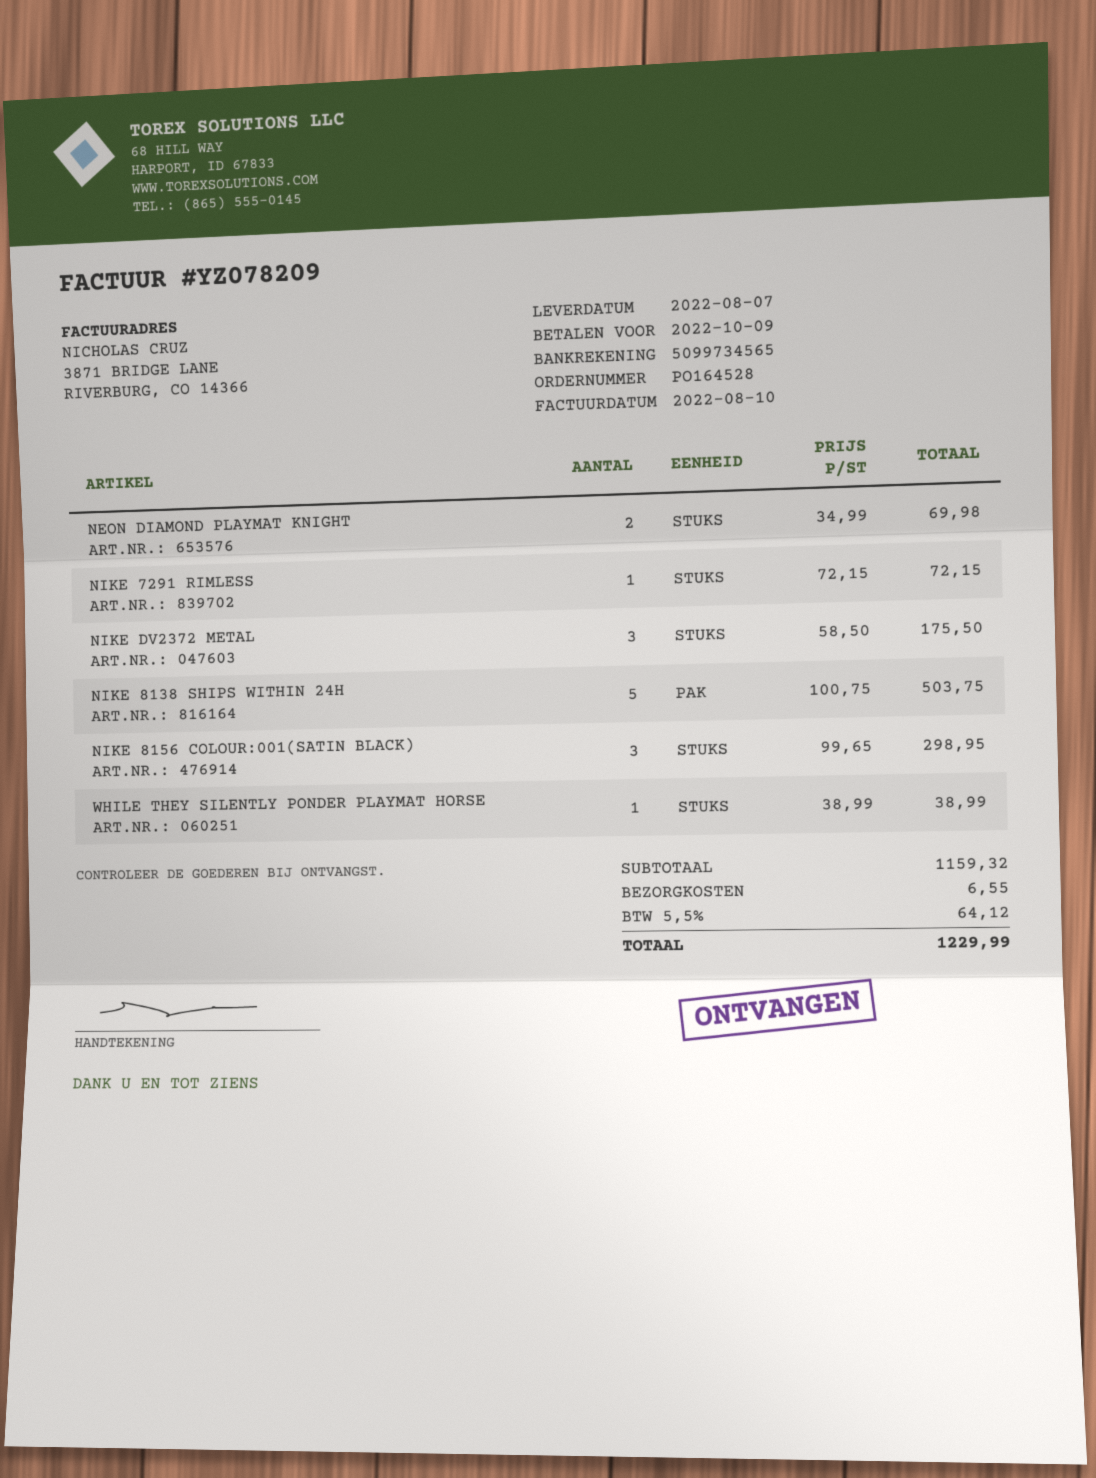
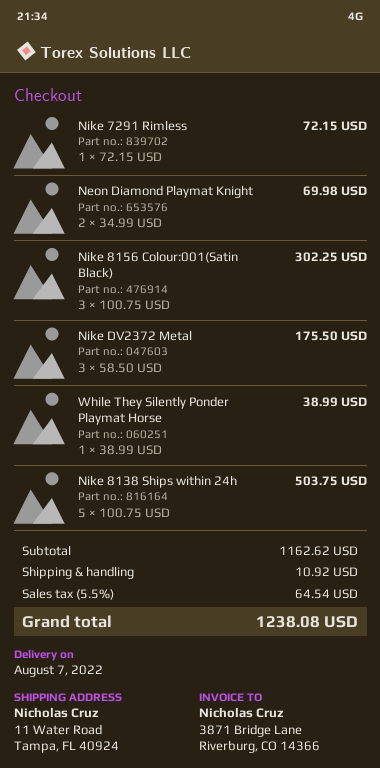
NIKE 8156 COLOUR:001(SATIN BLACK): 3 x 99.65 = 298.95 -> 3 x 100.75 = 302.25
subtotal: 1159.32 -> 1162.62
shipping: 6.55 -> 10.92
tax: 5.5% = 64.12 -> 5.5% = 64.54
total: 1229.99 -> 1238.08

